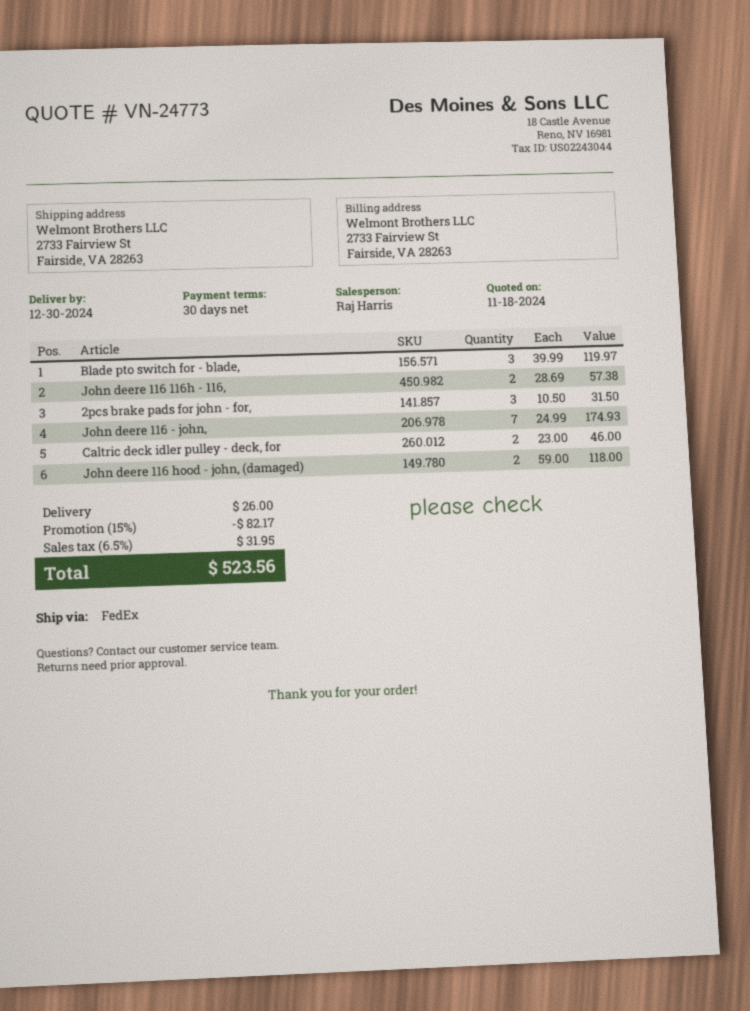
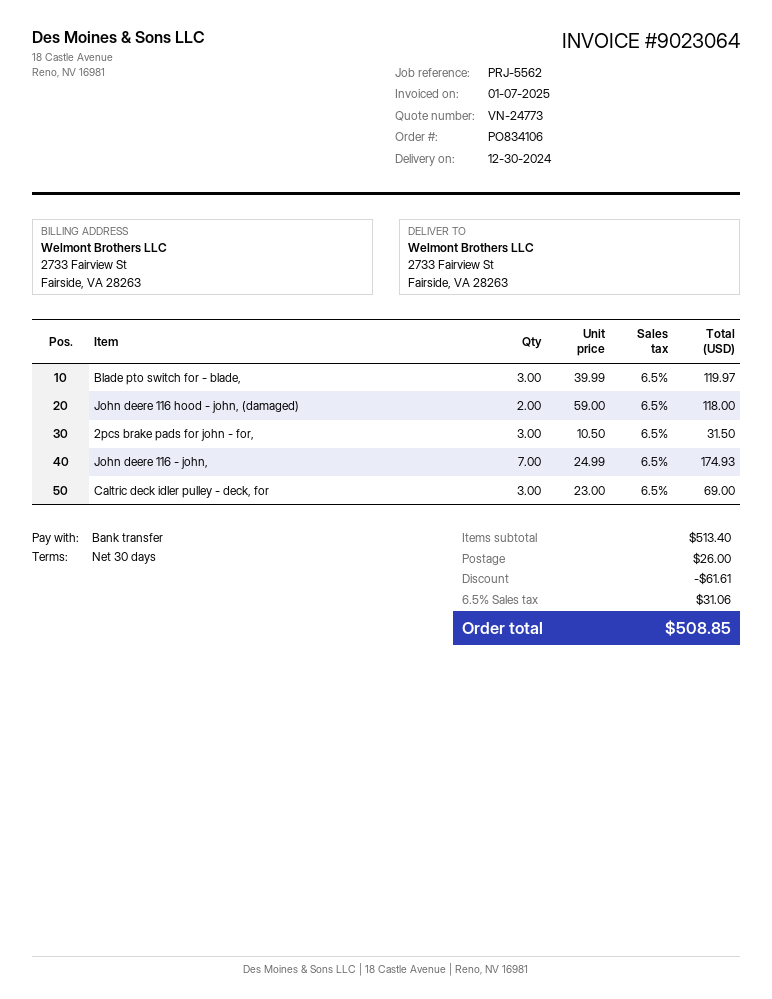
John deere 116 116h - 116,: 2 x 28.69 = 57.38 -> none
Caltric deck idler pulley - deck, for: 2 x 23.00 = 46.00 -> 3 x 23.00 = 69.00
discount: 82.17 -> 61.61
tax: 6.5% = 31.95 -> 6.5% = 31.06
total: 523.56 -> 508.85

